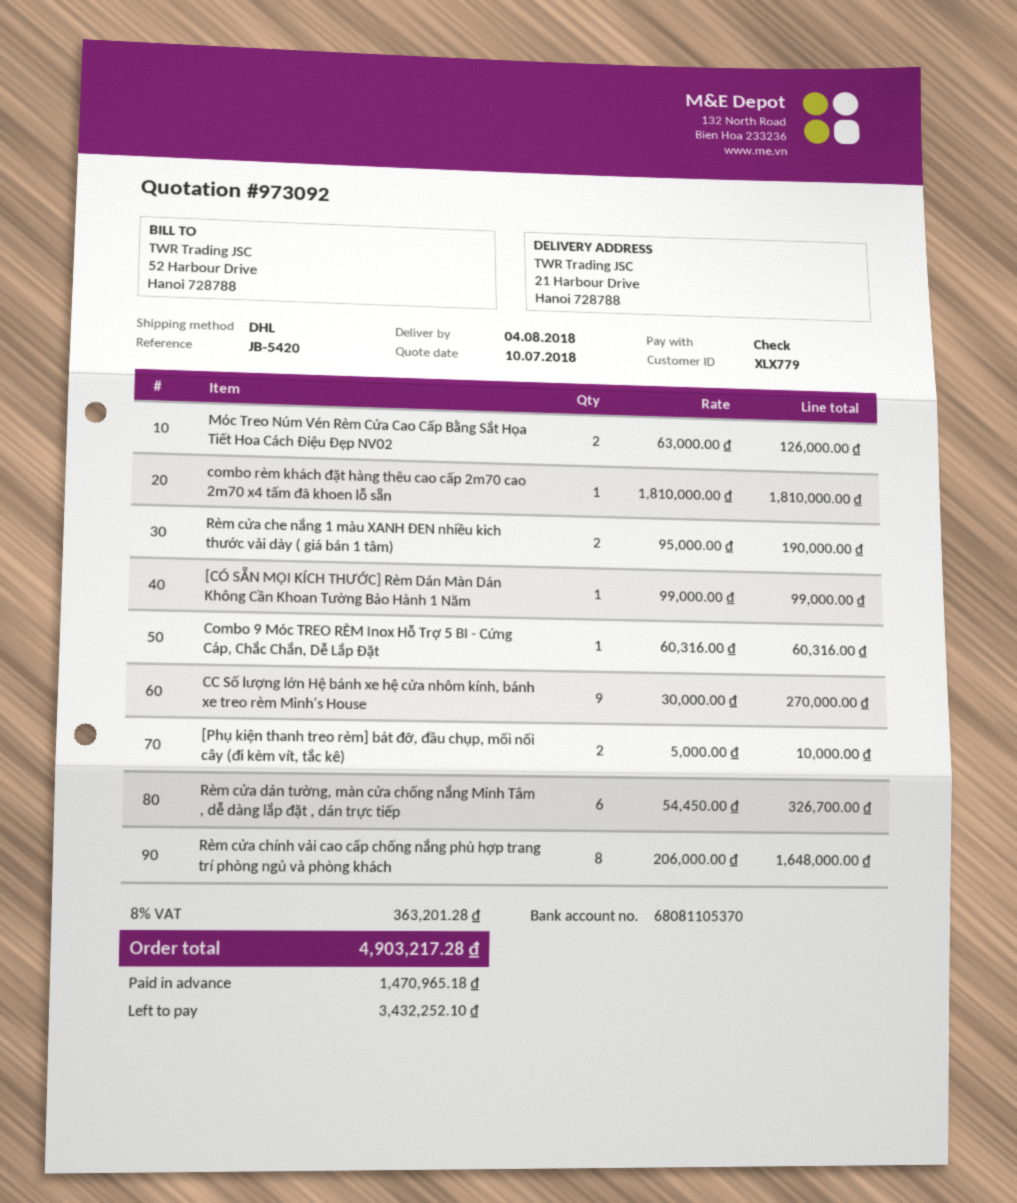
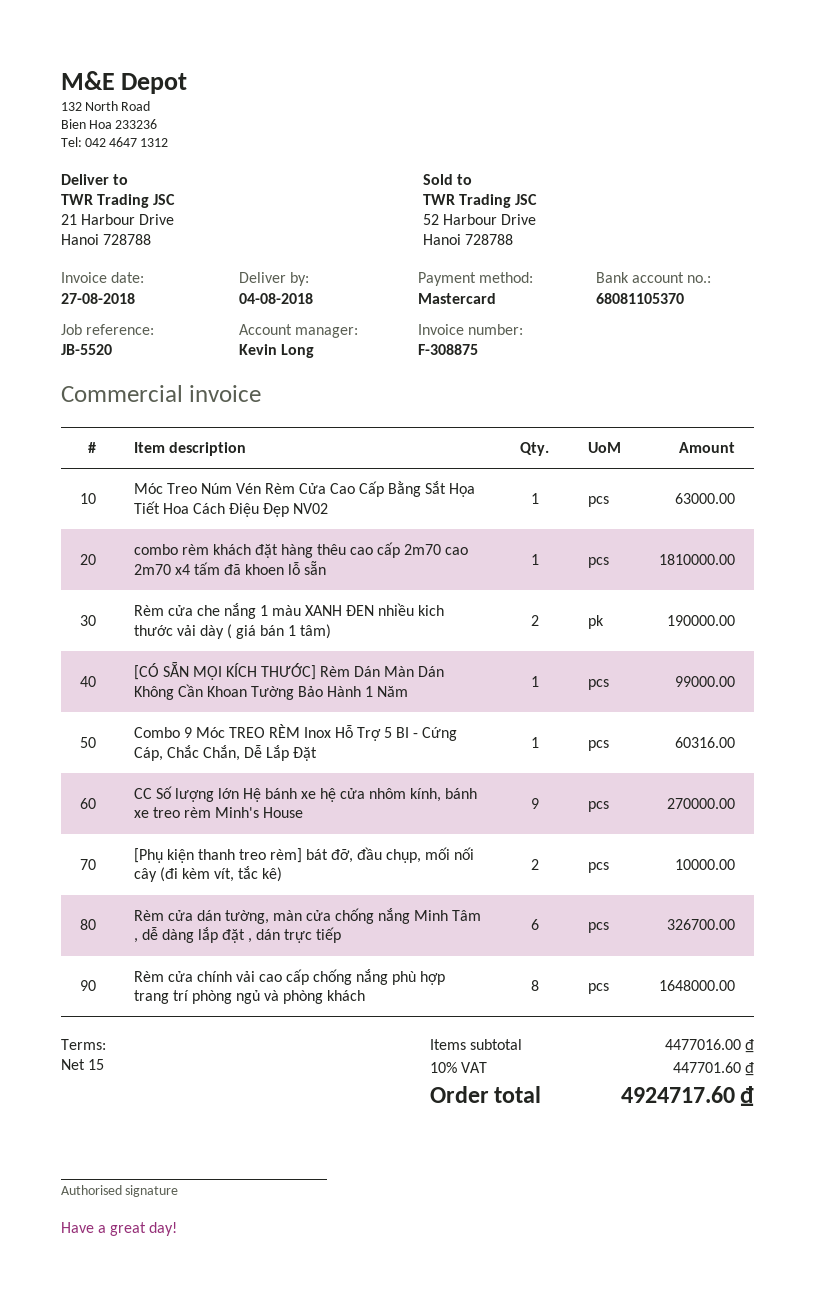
reference: JB-5420 -> JB-5520
payment method: cheque -> Mastercard
Móc Treo Núm Vén Rèm Cửa Cao Cấp Bằng Sắt Họa Tiết Hoa Cách Điệu Đẹp NV02: 2 for 126000.00 -> 1 for 63000.00
tax: 8% = 363201.28 -> 10% = 447701.60
total: 4903217.28 -> 4924717.60

